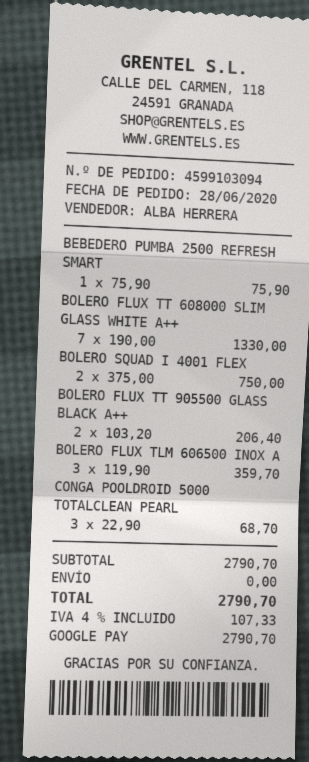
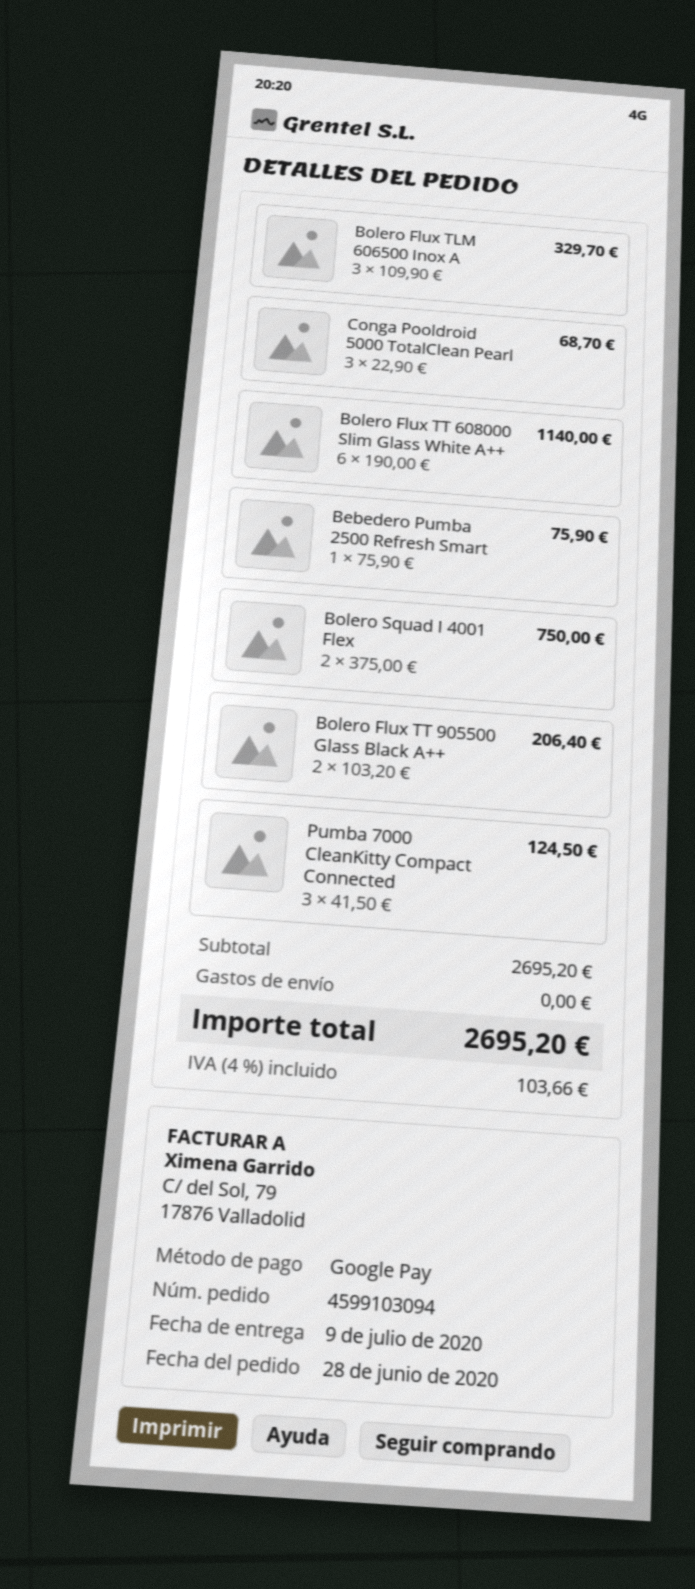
BOLERO FLUX TT 608000 SLIM GLASS WHITE A++: 7 x 190.00 = 1330.00 -> 6 x 190.00 = 1140.00
BOLERO FLUX TLM 606500 INOX A: 3 x 119.90 = 359.70 -> 3 x 109.90 = 329.70
Pumba 7000 CleanKitty Compact Connected: none -> 3 x 41.50 = 124.50
subtotal: 2790.70 -> 2695.20
tax: 4% = 107.33 -> 4% = 103.66
total: 2790.70 -> 2695.20

